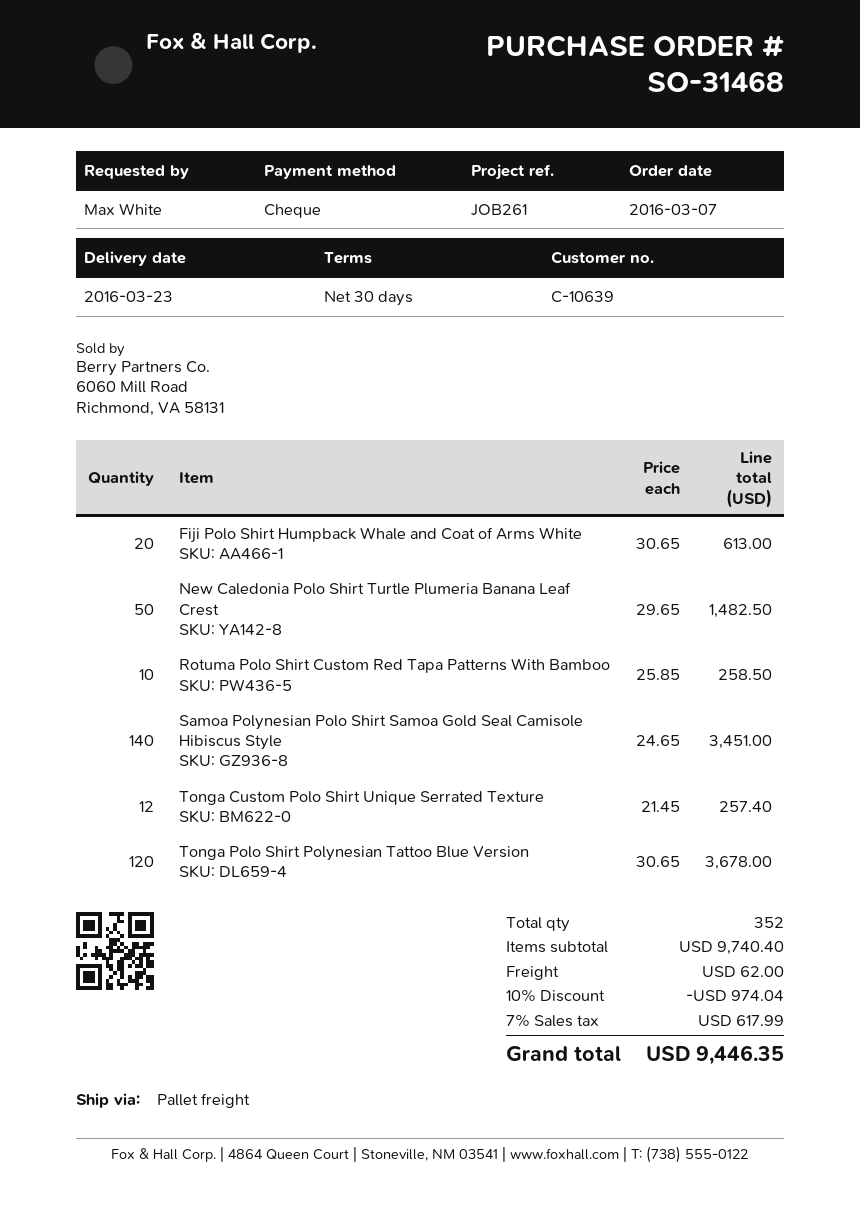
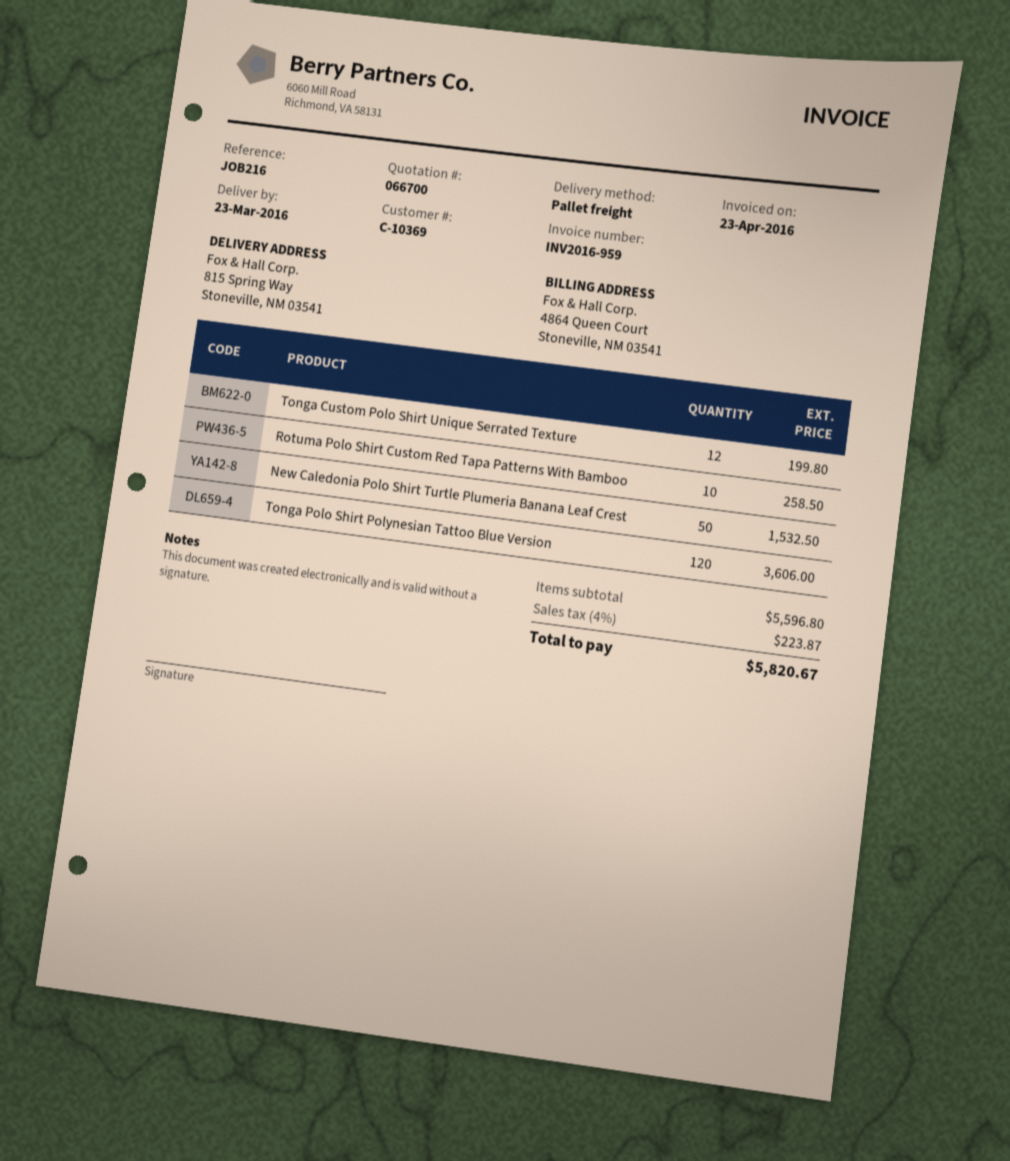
customer number: C-10639 -> C-10369
reference: JOB261 -> JOB216
Fiji Polo Shirt Humpback Whale and Coat of Arms White: 20 for 613.00 -> none
New Caledonia Polo Shirt Turtle Plumeria Banana Leaf Crest: 50 for 1482.50 -> 50 for 1532.50
Samoa Polynesian Polo Shirt Samoa Gold Seal Camisole Hibiscus Style: 140 for 3451.00 -> none
Tonga Custom Polo Shirt Unique Serrated Texture: 12 for 257.40 -> 12 for 199.80
Tonga Polo Shirt Polynesian Tattoo Blue Version: 120 for 3678.00 -> 120 for 3606.00
subtotal: 9740.40 -> 5596.80
discount: 10% = 974.04 -> none
shipping: 62.00 -> none
tax: 7% = 617.99 -> 4% = 223.87
total: 9446.35 -> 5820.67

